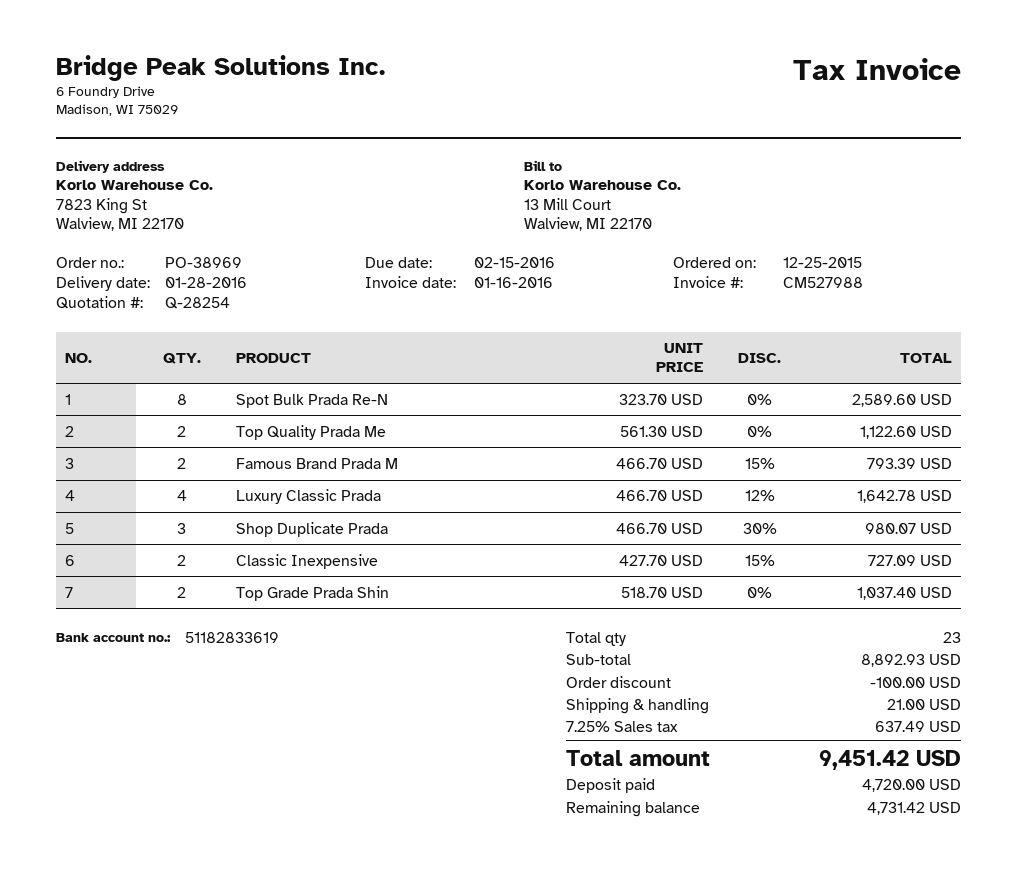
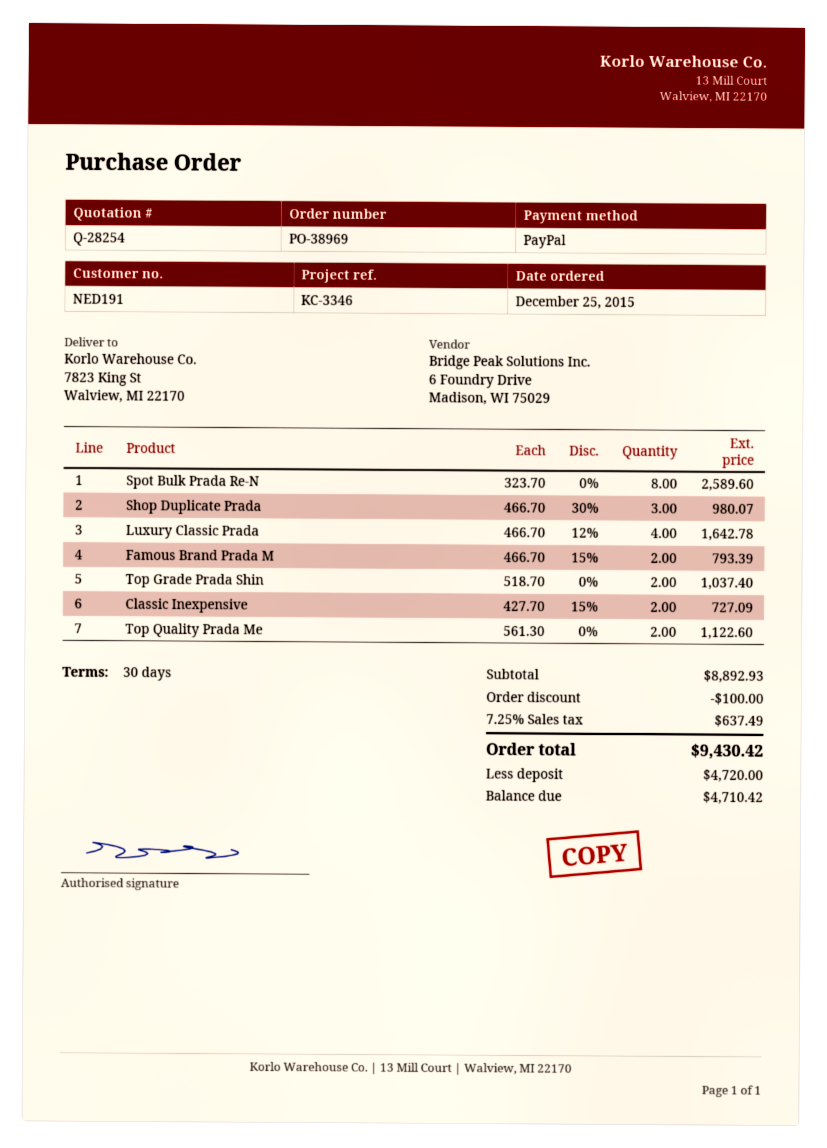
shipping: 21.00 -> none
total: 9451.42 -> 9430.42
balance: 4731.42 -> 4710.42

